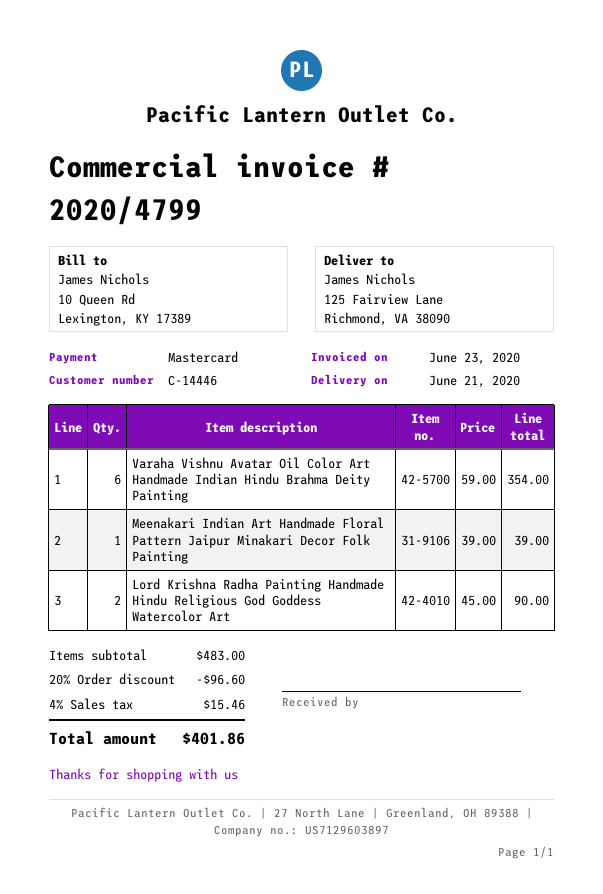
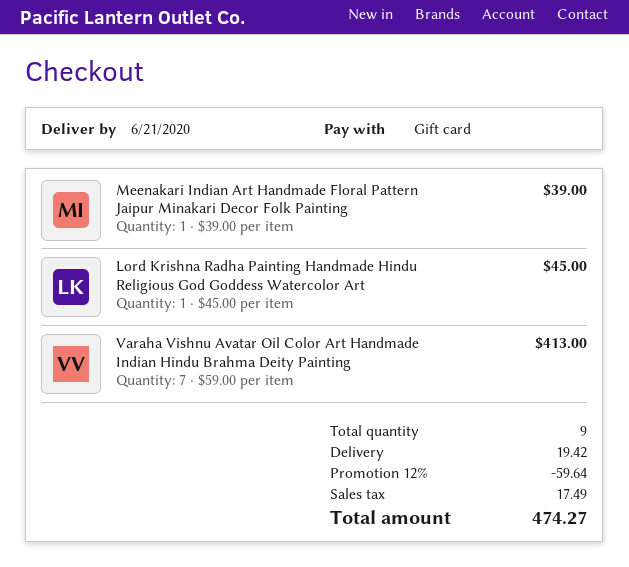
payment method: Mastercard -> gift card
Varaha Vishnu Avatar Oil Color Art Handmade Indian Hindu Brahma Deity Painting: 6 x 59.00 = 354.00 -> 7 x 59.00 = 413.00
Lord Krishna Radha Painting Handmade Hindu Religious God Goddess Watercolor Art: 2 x 45.00 = 90.00 -> 1 x 45.00 = 45.00
discount: 20% = 96.60 -> 12% = 59.64
shipping: none -> 19.42
tax: 15.46 -> 17.49
total: 401.86 -> 474.27

